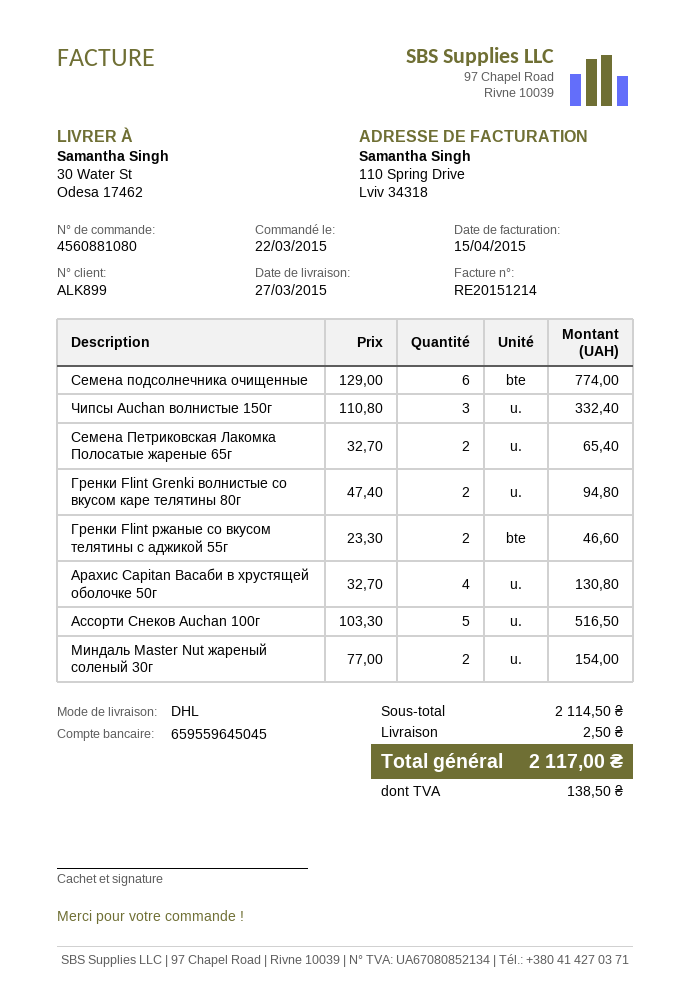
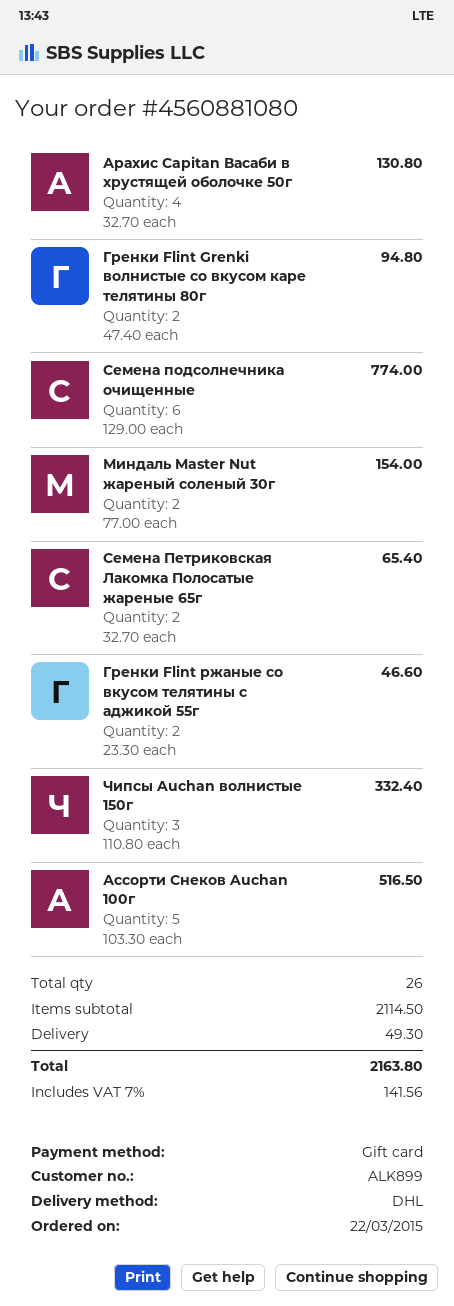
shipping: 2.50 -> 49.30
tax: 138.50 -> 141.56
total: 2117.00 -> 2163.80

